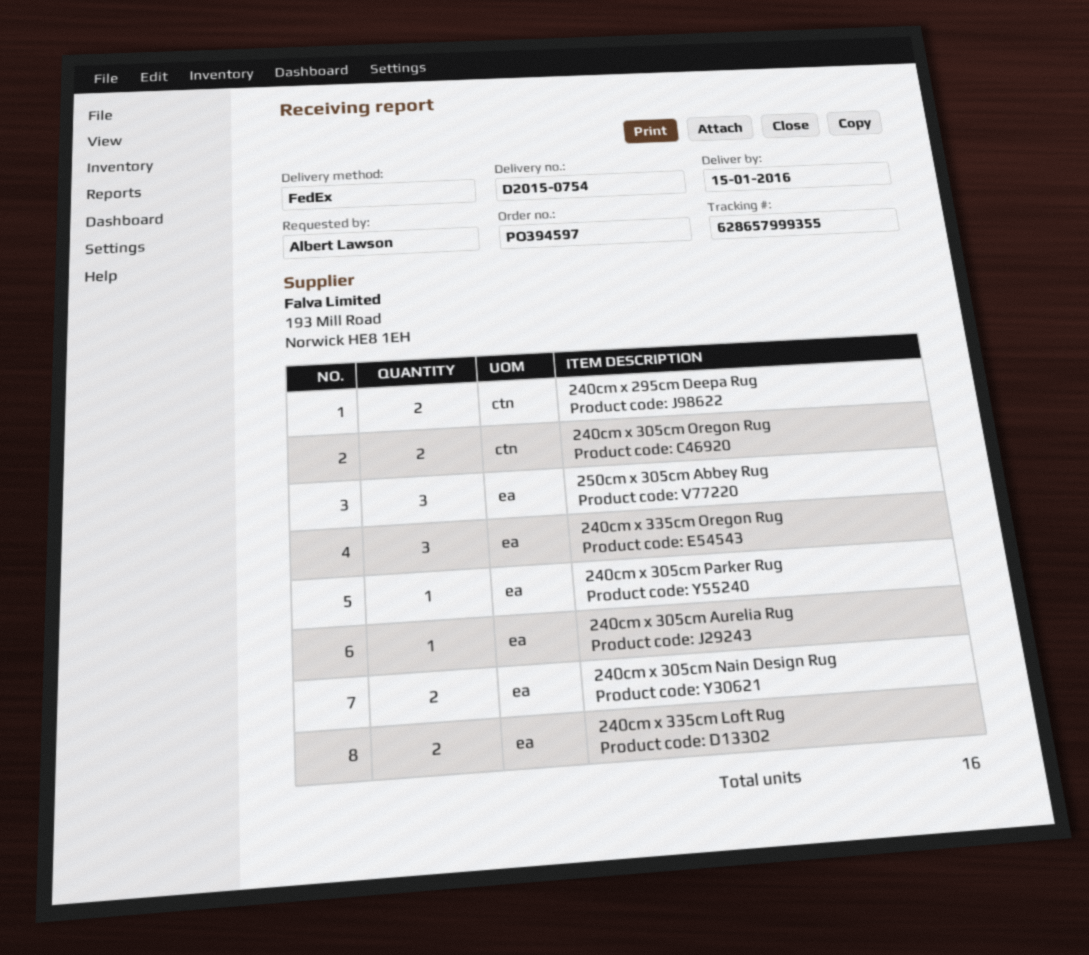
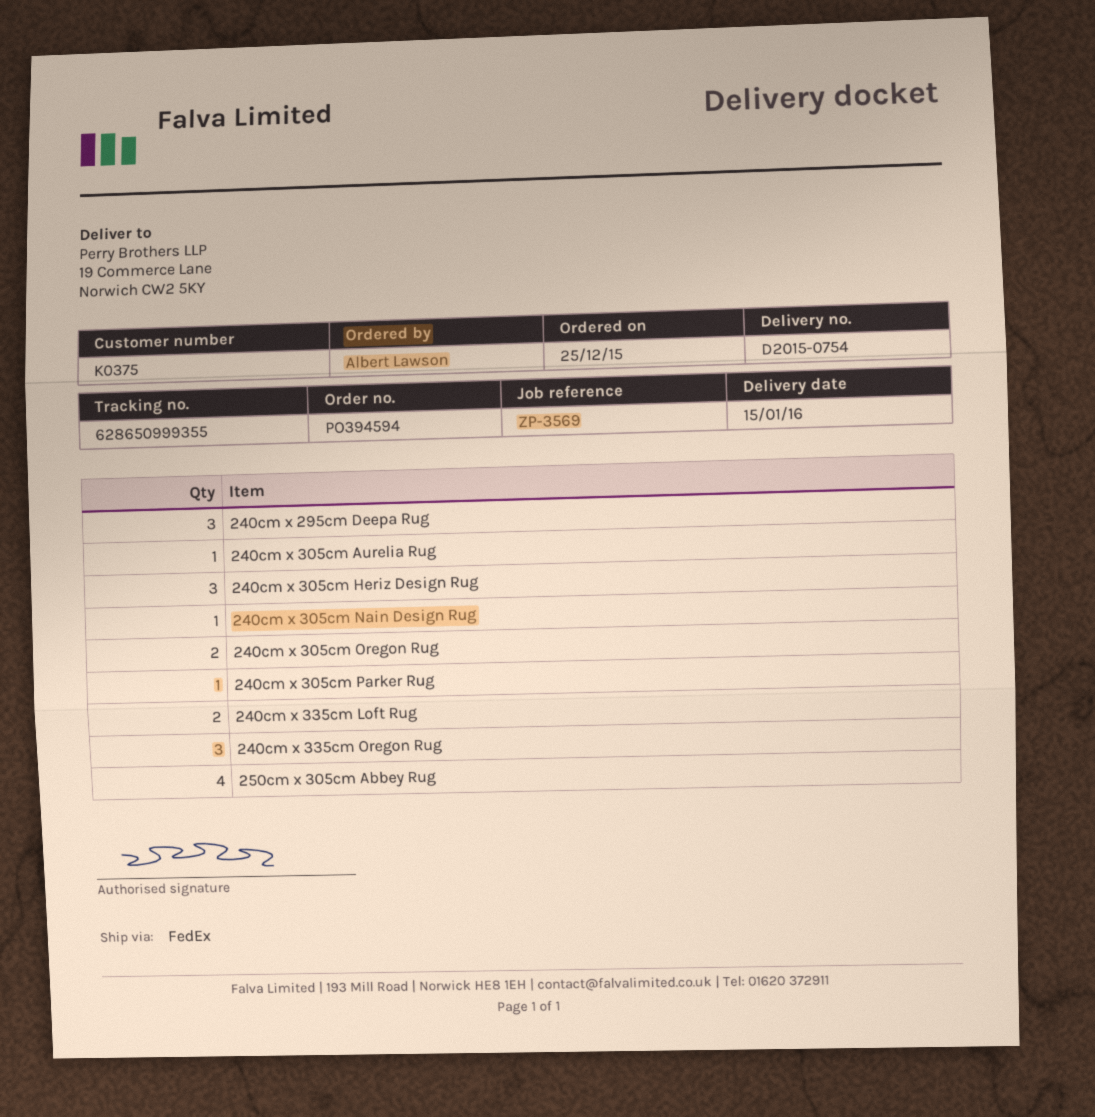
order number: PO394597 -> PO394594
tracking number: 628657999355 -> 628650999355
240cm x 295cm Deepa Rug: 2 -> 3
250cm x 305cm Abbey Rug: 3 -> 4
240cm x 305cm Nain Design Rug: 2 -> 1
240cm x 305cm Heriz Design Rug: none -> 3

